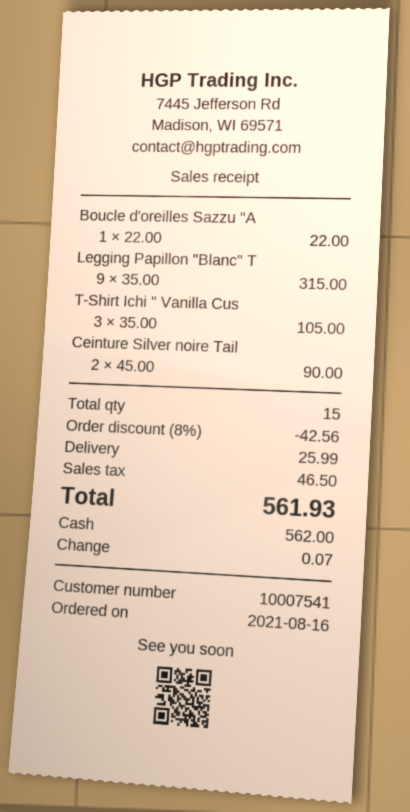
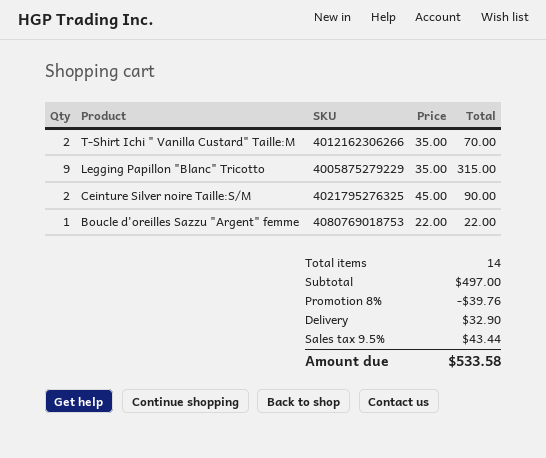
T-Shirt Ichi " Vanilla Cus: 3 x 35.00 = 105.00 -> 2 x 35.00 = 70.00
total quantity: 15 -> 14
discount: 8% = 42.56 -> 8% = 39.76
shipping: 25.99 -> 32.90
tax: 46.50 -> 43.44
total: 561.93 -> 533.58

